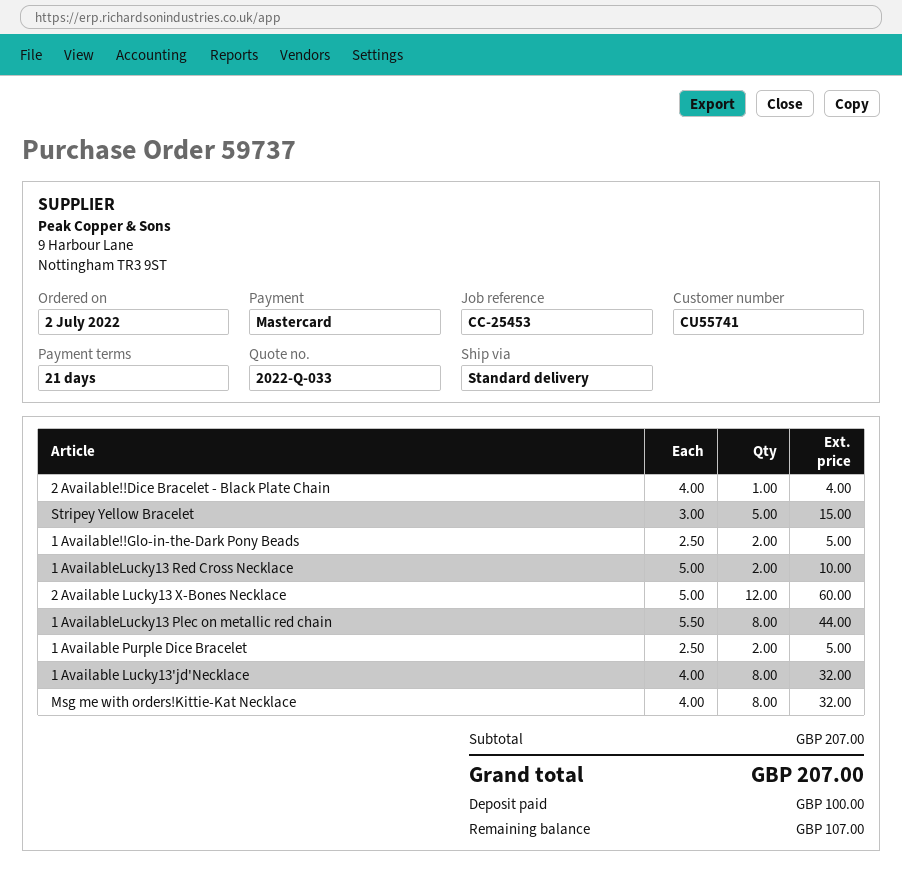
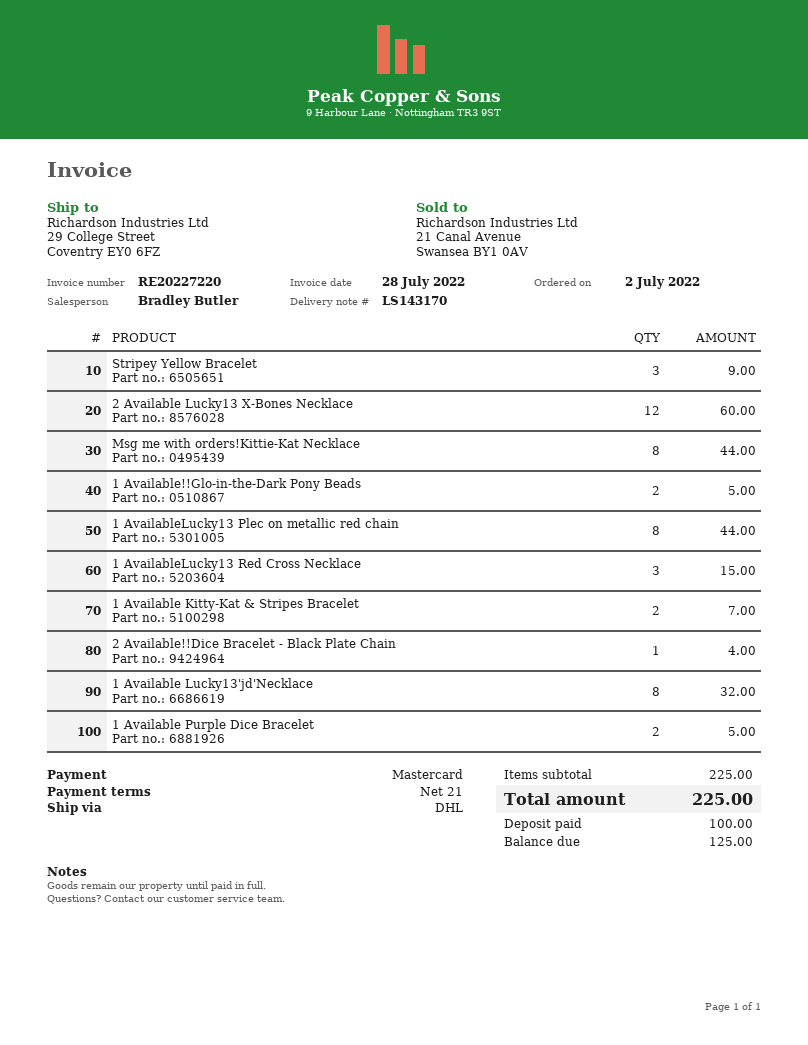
shipping method: standard -> DHL
Stripey Yellow Bracelet: 5 for 15.00 -> 3 for 9.00
1 AvailableLucky13 Red Cross Necklace: 2 for 10.00 -> 3 for 15.00
Msg me with orders!Kittie-Kat Necklace: 8 for 32.00 -> 8 for 44.00
1 Available Kitty-Kat & Stripes Bracelet: none -> 2 for 7.00
subtotal: 207.00 -> 225.00
total: 207.00 -> 225.00
balance: 107.00 -> 125.00

